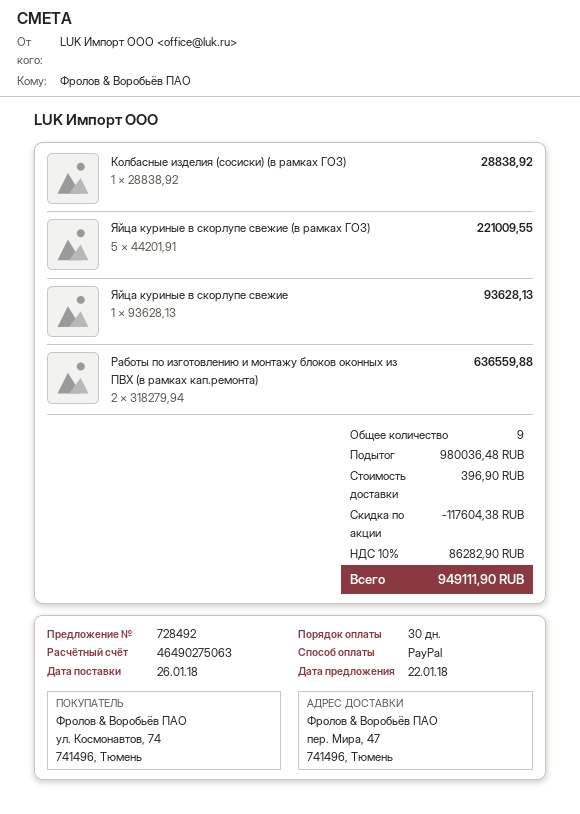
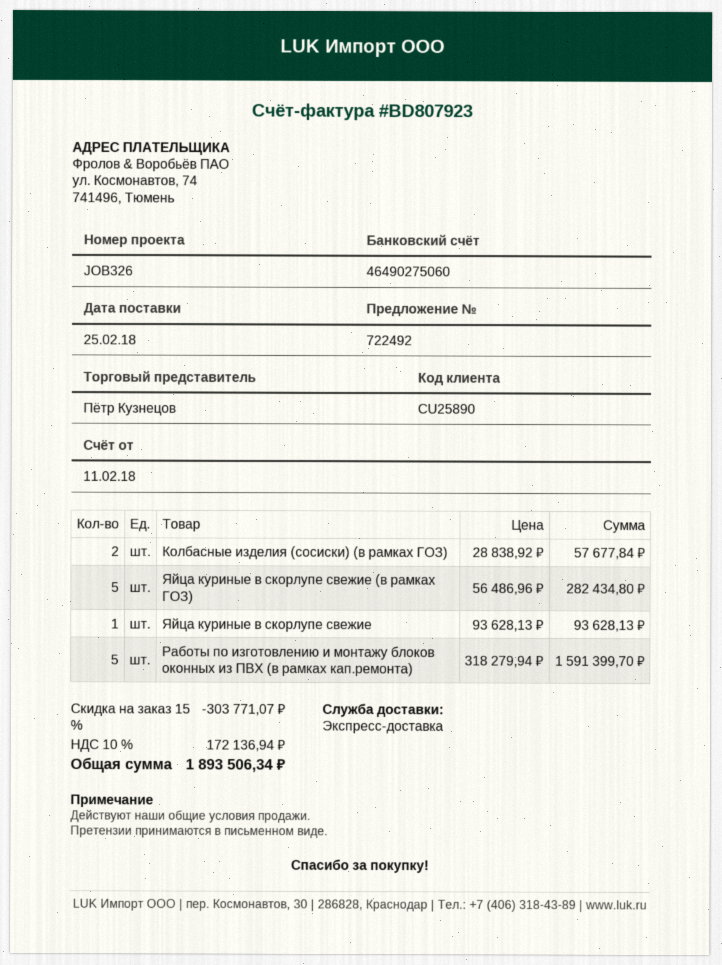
quote number: 728492 -> 722492
delivery date: 2018-01-26 -> 2018-02-25
bank account: 46490275063 -> 46490275060
Колбасные изделия (сосиски) (в рамках ГОЗ): 1 x 28838.92 = 28838.92 -> 2 x 28838.92 = 57677.84
Яйца куриные в скорлупе свежие (в рамках ГОЗ): 5 x 44201.91 = 221009.55 -> 5 x 56486.96 = 282434.80
Работы по изготовлению и монтажу блоков оконных из ПВХ (в рамках кап.ремонта): 2 x 318279.94 = 636559.88 -> 5 x 318279.94 = 1591399.70
discount: 117604.38 -> 303771.07
shipping: 396.90 -> none
tax: 10% = 86282.90 -> 10% = 172136.94
total: 949111.90 -> 1893506.34

